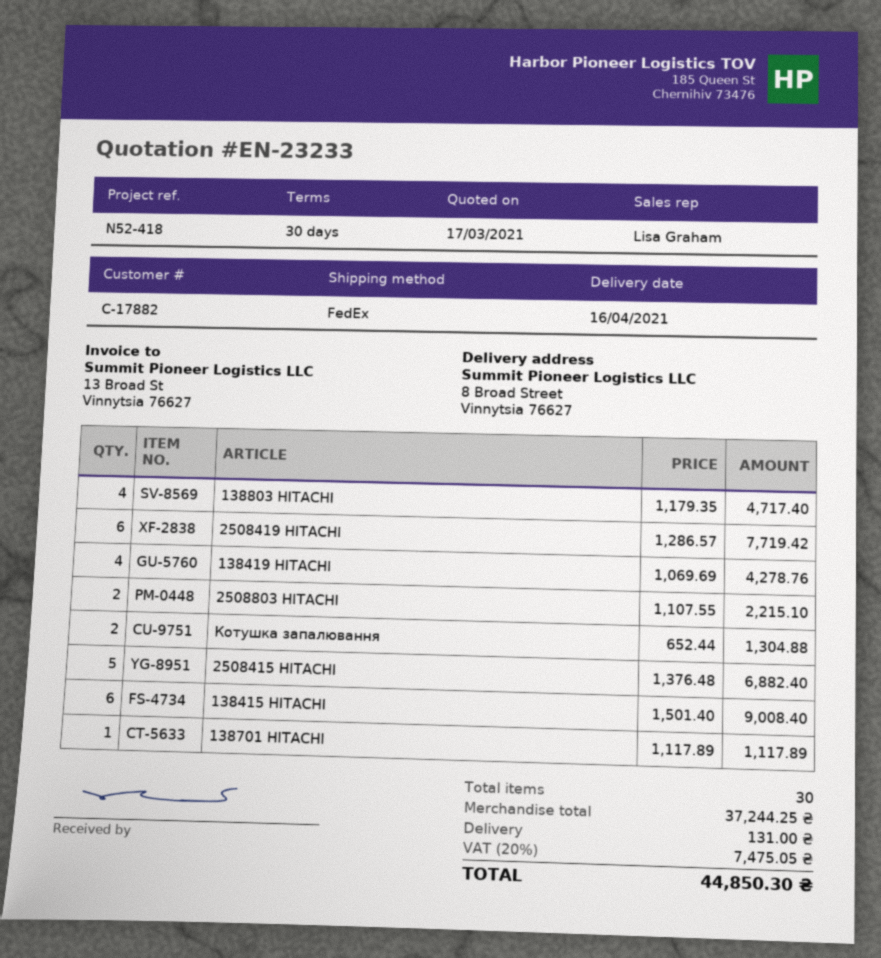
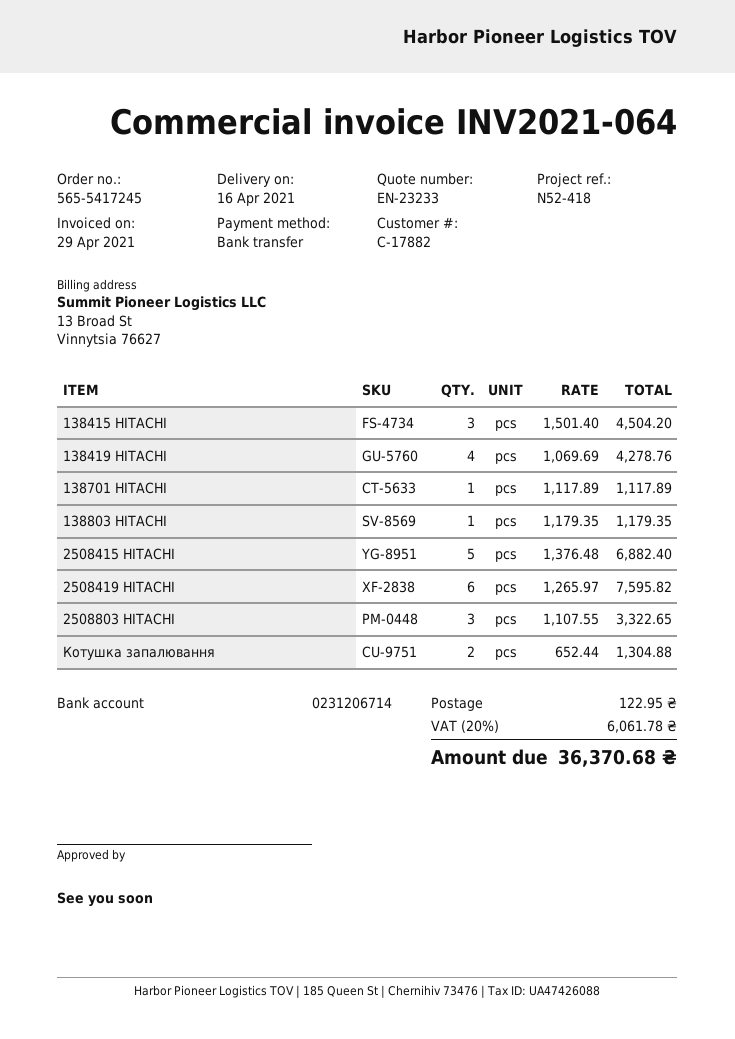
138803 HITACHI: 4 x 1179.35 = 4717.40 -> 1 x 1179.35 = 1179.35
2508419 HITACHI: 6 x 1286.57 = 7719.42 -> 6 x 1265.97 = 7595.82
2508803 HITACHI: 2 x 1107.55 = 2215.10 -> 3 x 1107.55 = 3322.65
138415 HITACHI: 6 x 1501.40 = 9008.40 -> 3 x 1501.40 = 4504.20
shipping: 131.00 -> 122.95
tax: 20% = 7475.05 -> 20% = 6061.78
total: 44850.30 -> 36370.68

